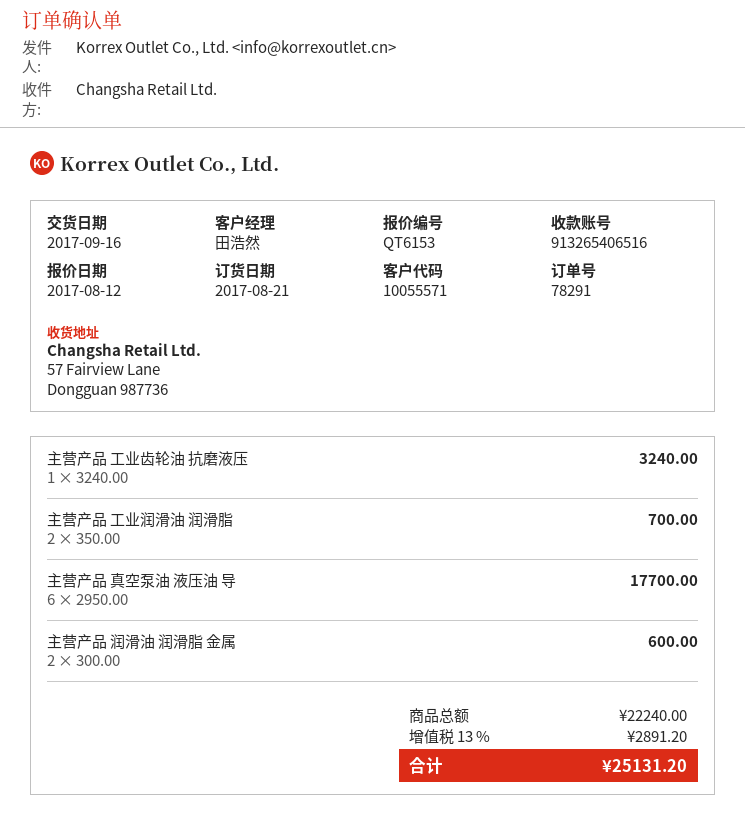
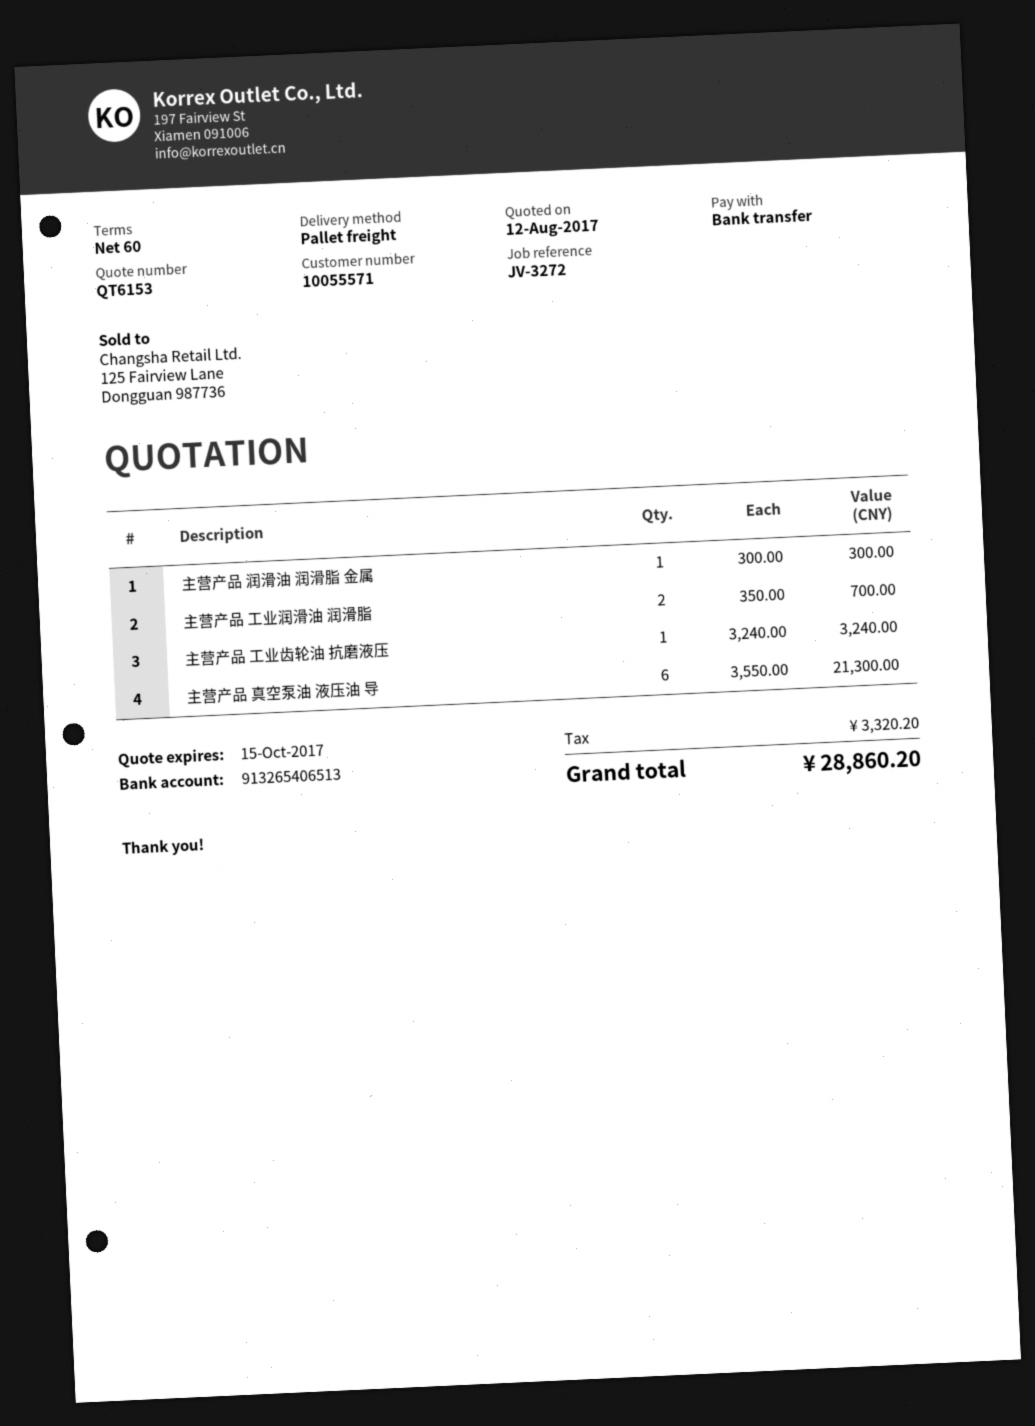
bank account: 913265406516 -> 913265406513
主营产品 真空泵油 液压油 导: 6 x 2950.00 = 17700.00 -> 6 x 3550.00 = 21300.00
主营产品 润滑油 润滑脂 金属: 2 x 300.00 = 600.00 -> 1 x 300.00 = 300.00
tax: 2891.20 -> 3320.20
total: 25131.20 -> 28860.20

